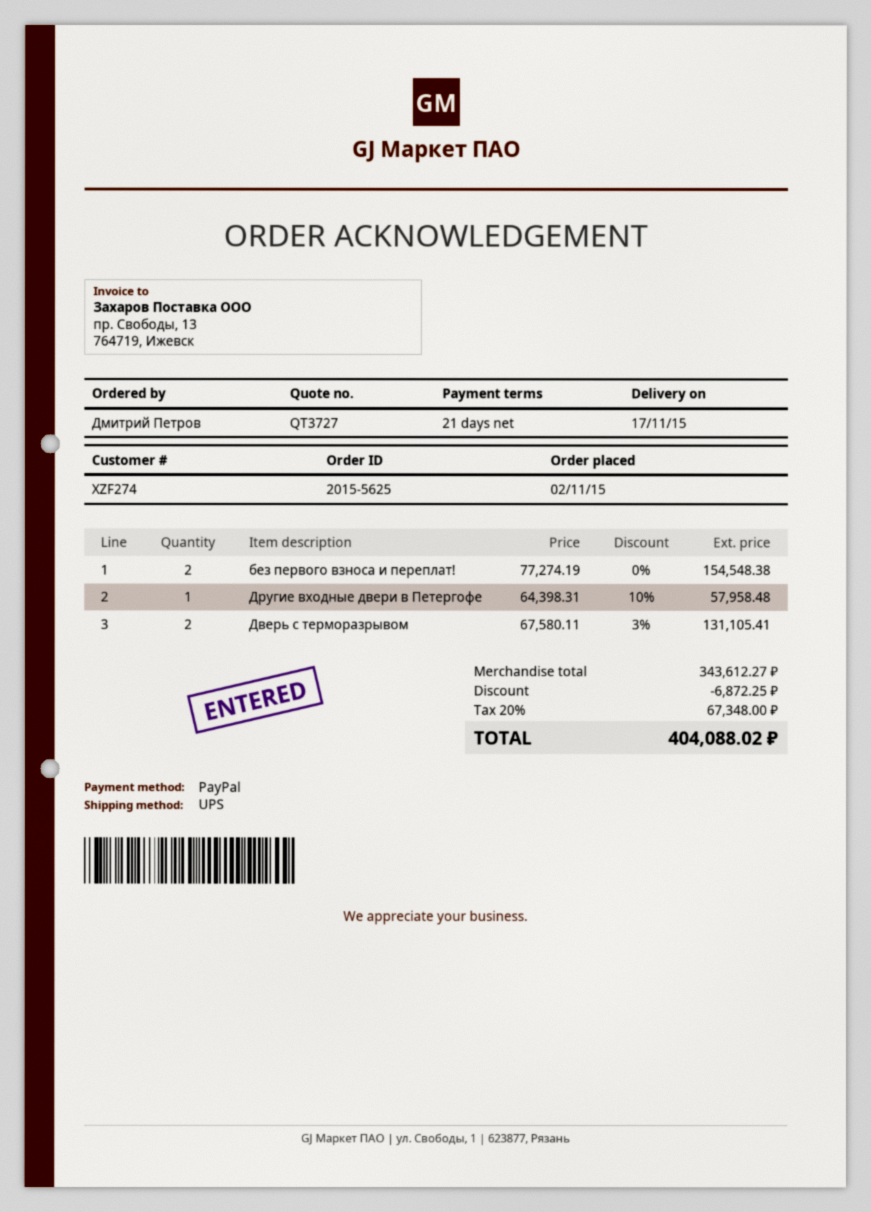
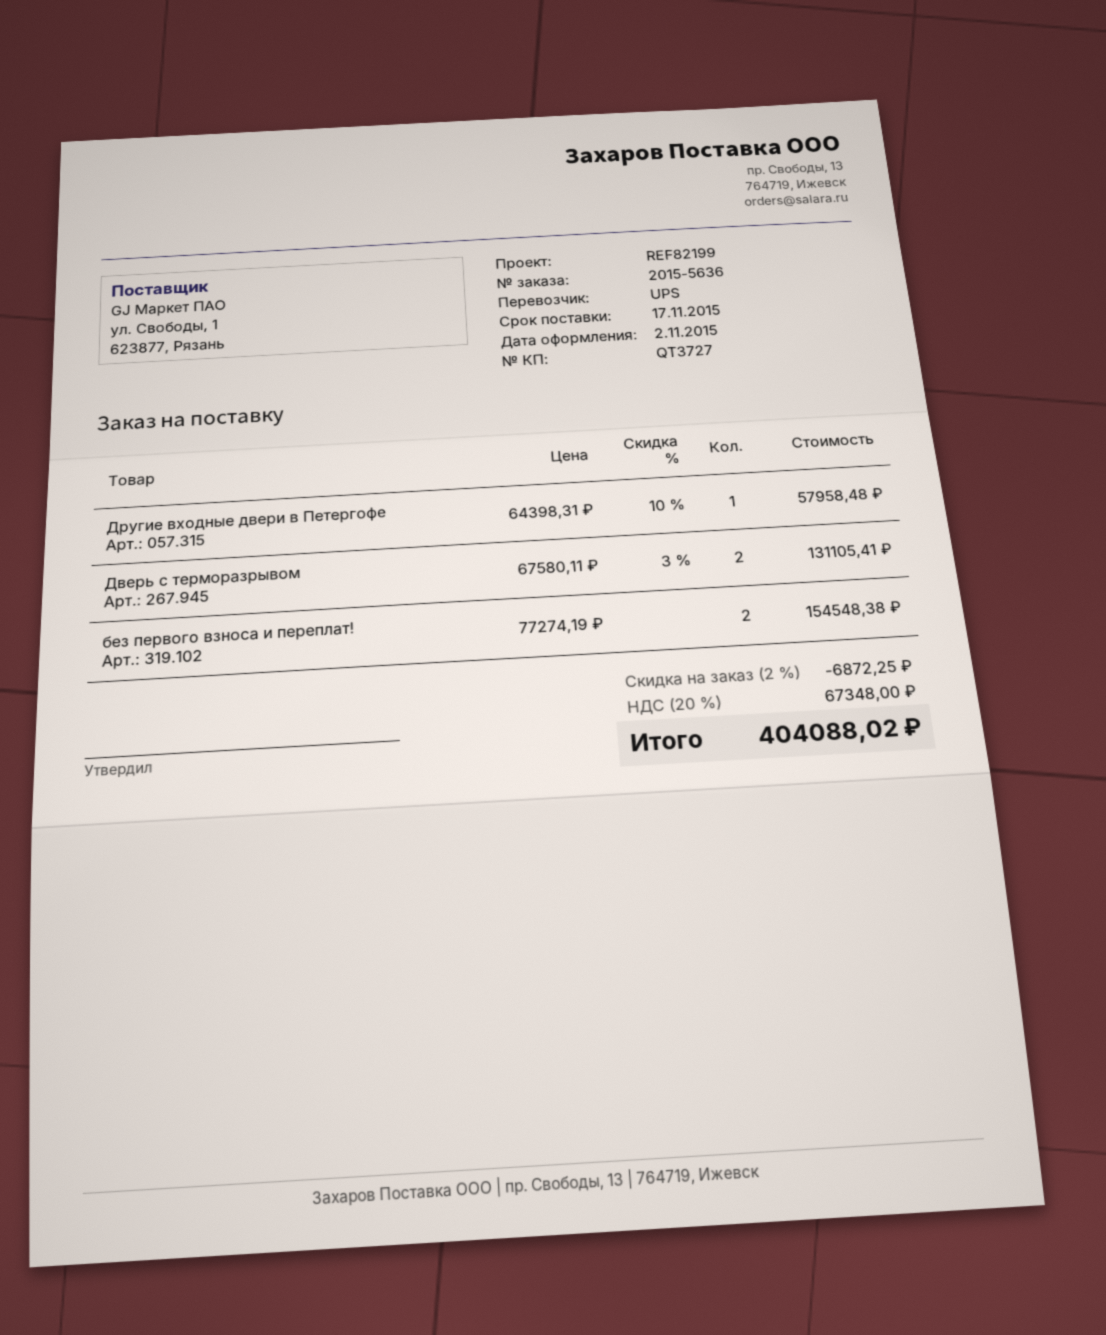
order number: 2015-5625 -> 2015-5636

